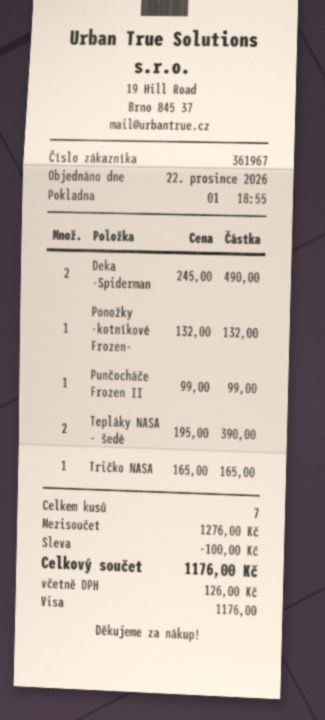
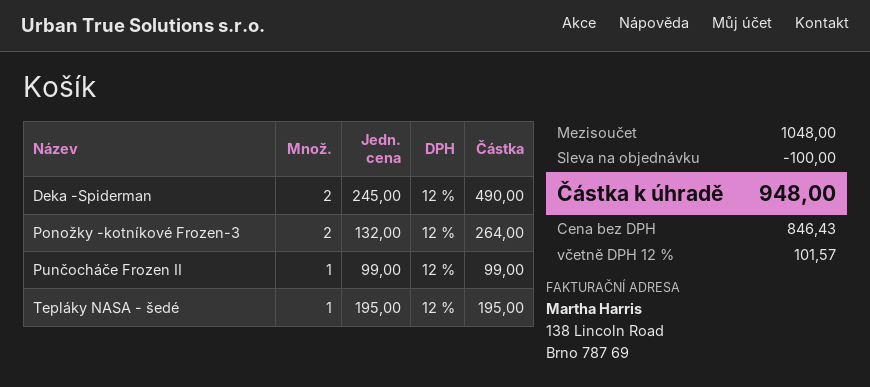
Ponožky -kotníkové Frozen-: 1 x 132.00 = 132.00 -> 2 x 132.00 = 264.00
Tepláky NASA - šedé: 2 x 195.00 = 390.00 -> 1 x 195.00 = 195.00
Tričko NASA: 1 x 165.00 = 165.00 -> none
subtotal: 1276.00 -> 1048.00
tax: 126.00 -> 101.57
total: 1176.00 -> 948.00

